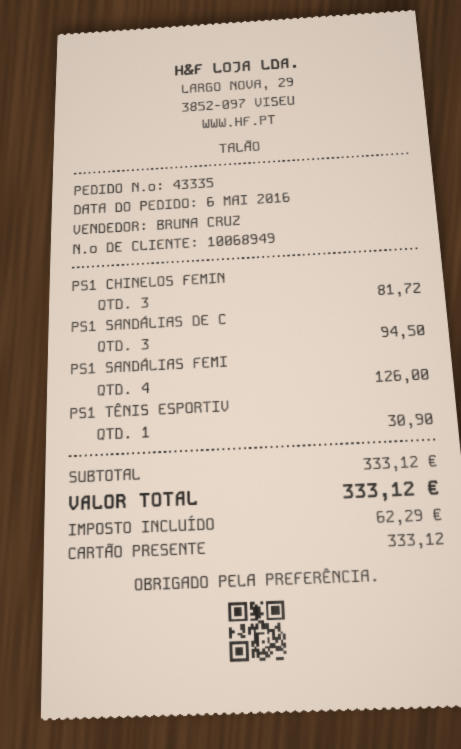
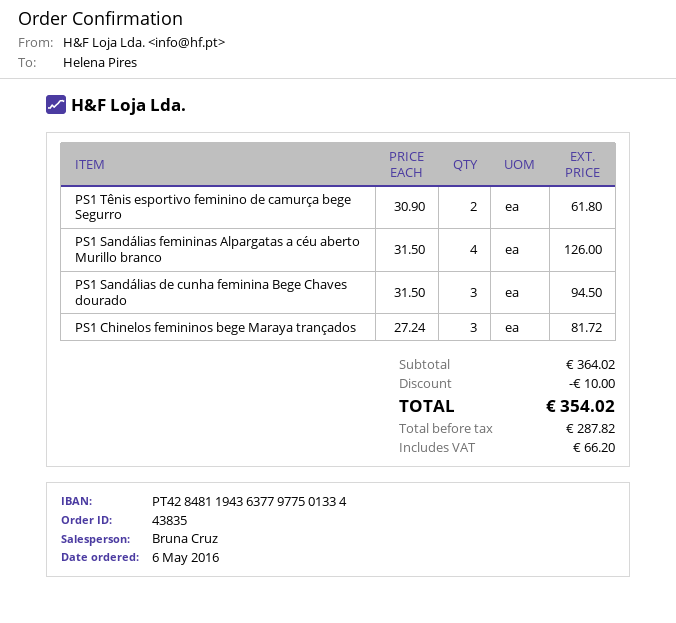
order number: 43335 -> 43835
PS1 TÊNIS ESPORTIV: 1 for 30.90 -> 2 for 61.80
subtotal: 333.12 -> 364.02
discount: none -> 10.00
tax: 62.29 -> 66.20
total: 333.12 -> 354.02

